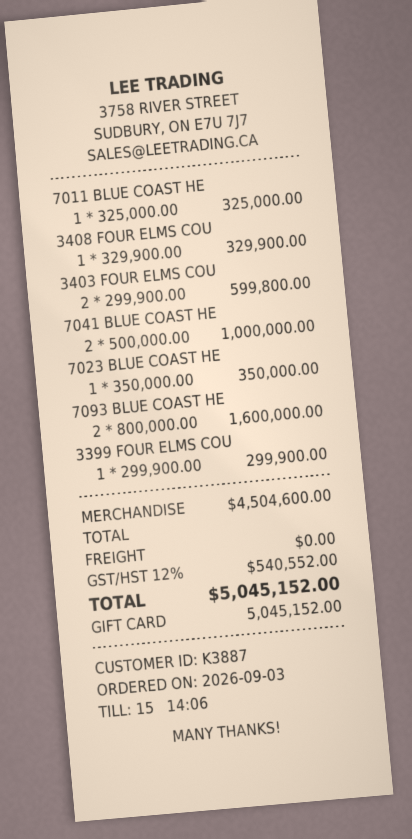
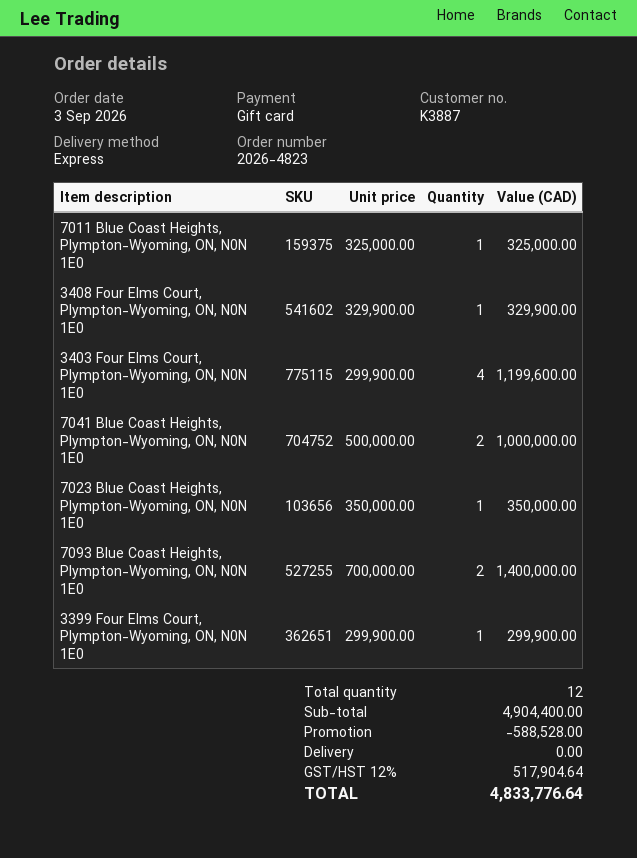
3403 FOUR ELMS COU: 2 x 299900.00 = 599800.00 -> 4 x 299900.00 = 1199600.00
7093 BLUE COAST HE: 2 x 800000.00 = 1600000.00 -> 2 x 700000.00 = 1400000.00
subtotal: 4504600.00 -> 4904400.00
discount: none -> 588528.00
tax: 12% = 540552.00 -> 12% = 517904.64
total: 5045152.00 -> 4833776.64

